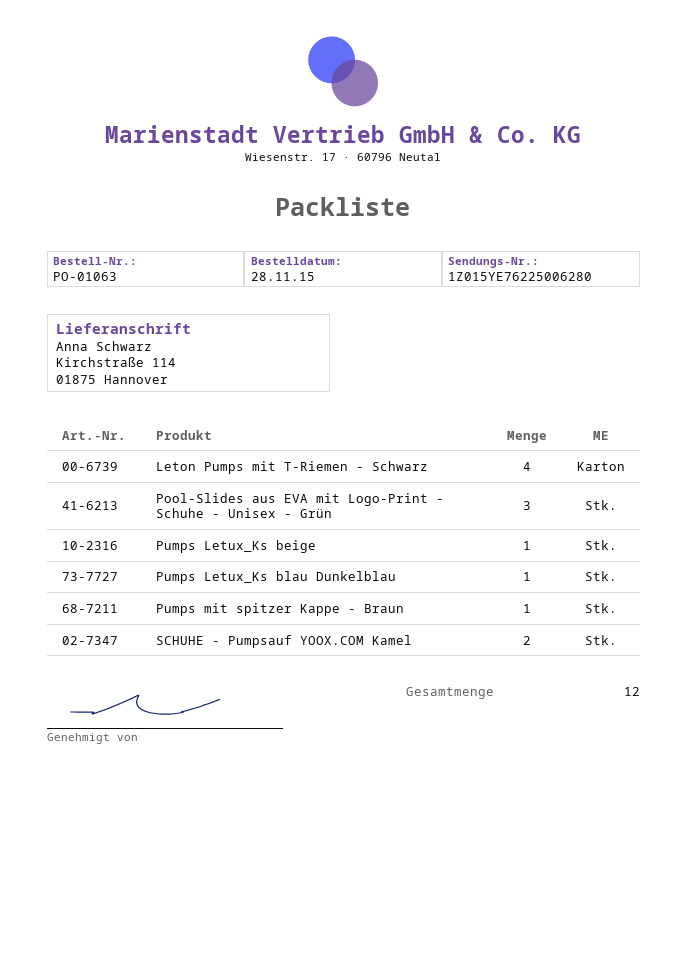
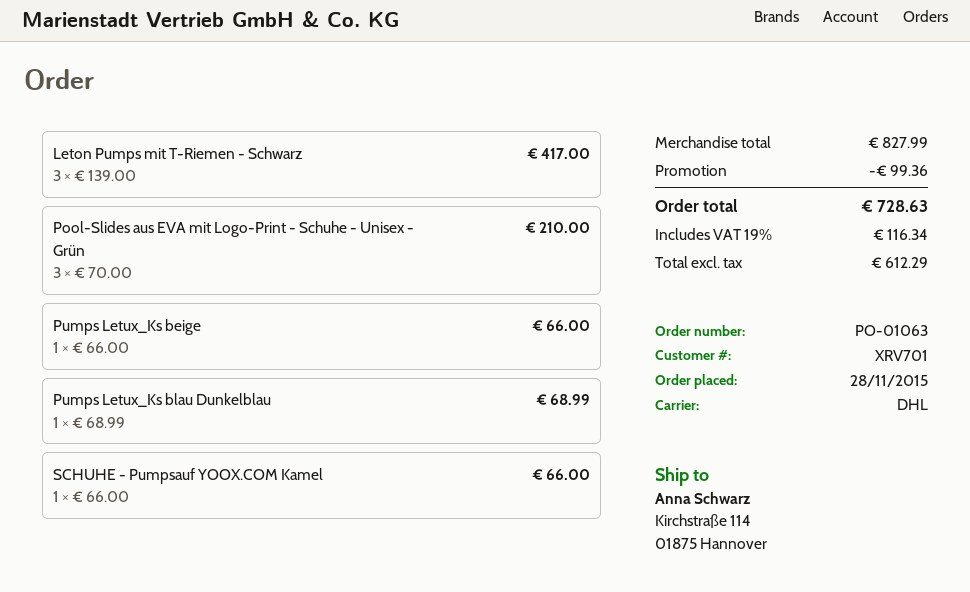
Leton Pumps mit T-Riemen - Schwarz: 4 -> 3
Pumps mit spitzer Kappe - Braun: 1 -> none
SCHUHE - Pumpsauf YOOX.COM Kamel: 2 -> 1

